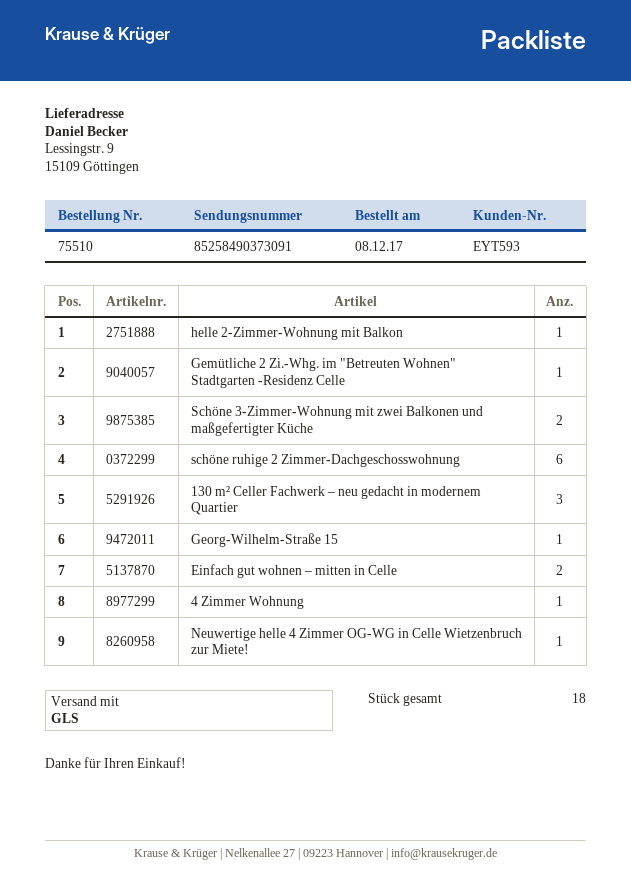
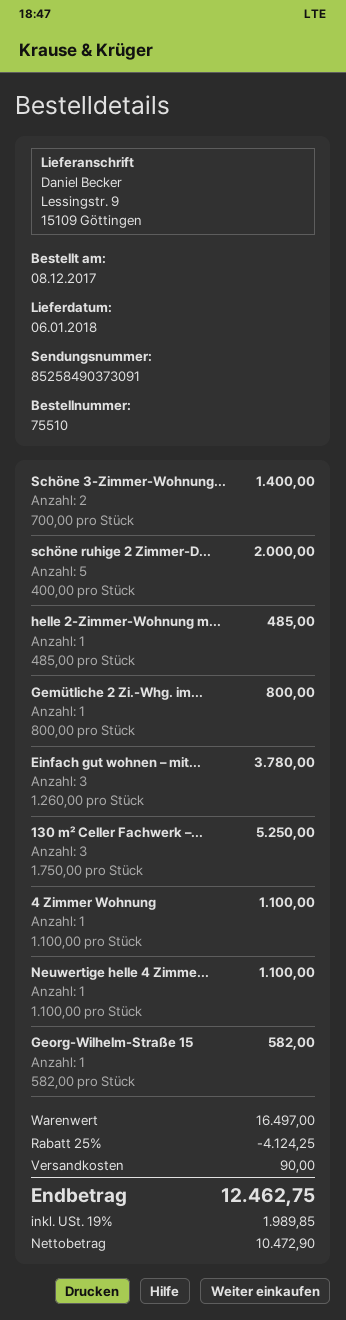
schöne ruhige 2 Zimmer-Dachgeschosswohnung: 6 -> 5
Einfach gut wohnen – mitten in Celle: 2 -> 3

